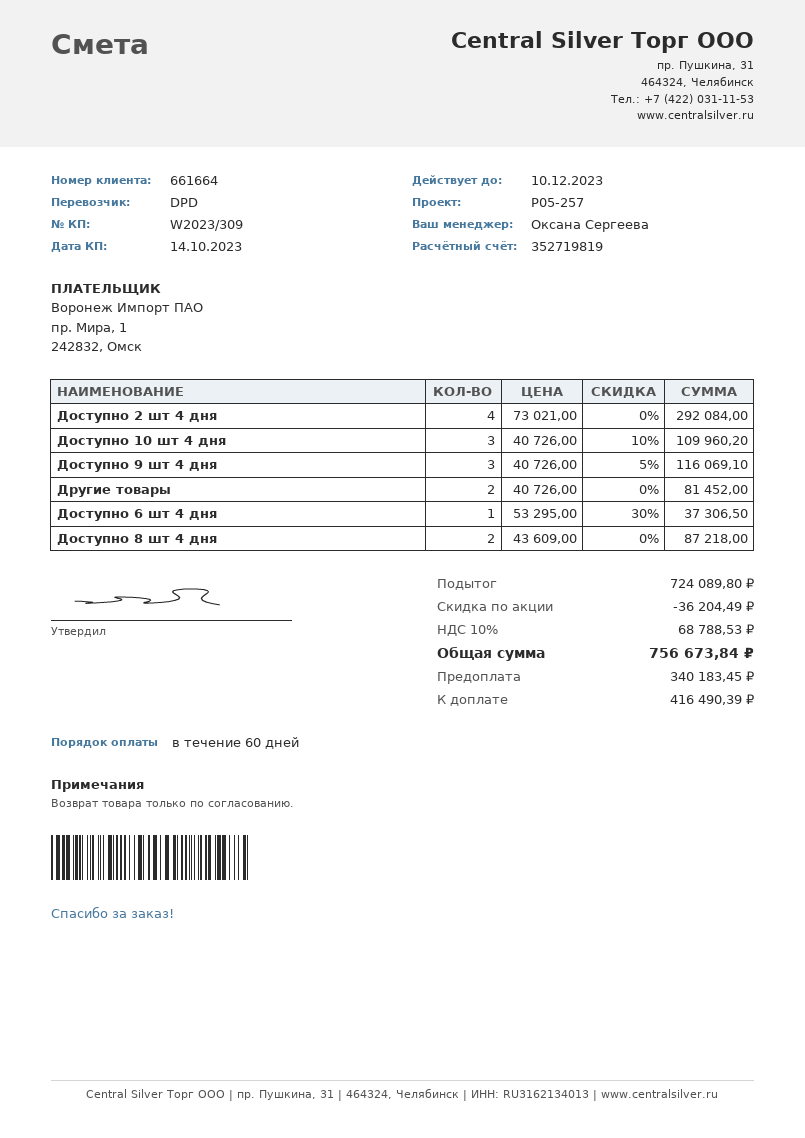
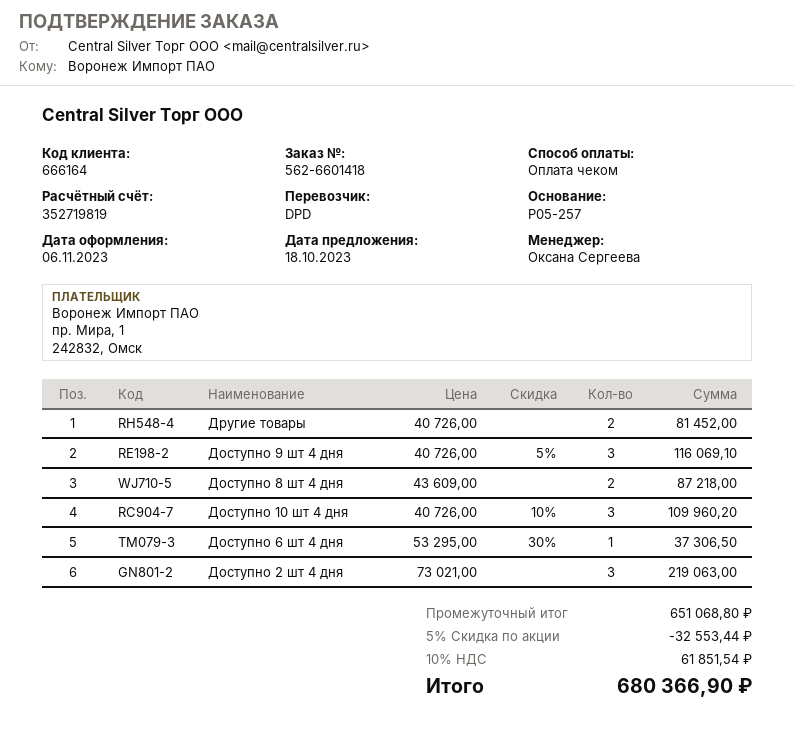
quote date: 2023-10-14 -> 2023-10-18
customer number: 661664 -> 666164
Доступно 2 шт 4 дня: 4 x 73021.00 = 292084.00 -> 3 x 73021.00 = 219063.00
subtotal: 724089.80 -> 651068.80
discount: 36204.49 -> 32553.44
tax: 10% = 68788.53 -> 10% = 61851.54
total: 756673.84 -> 680366.90

